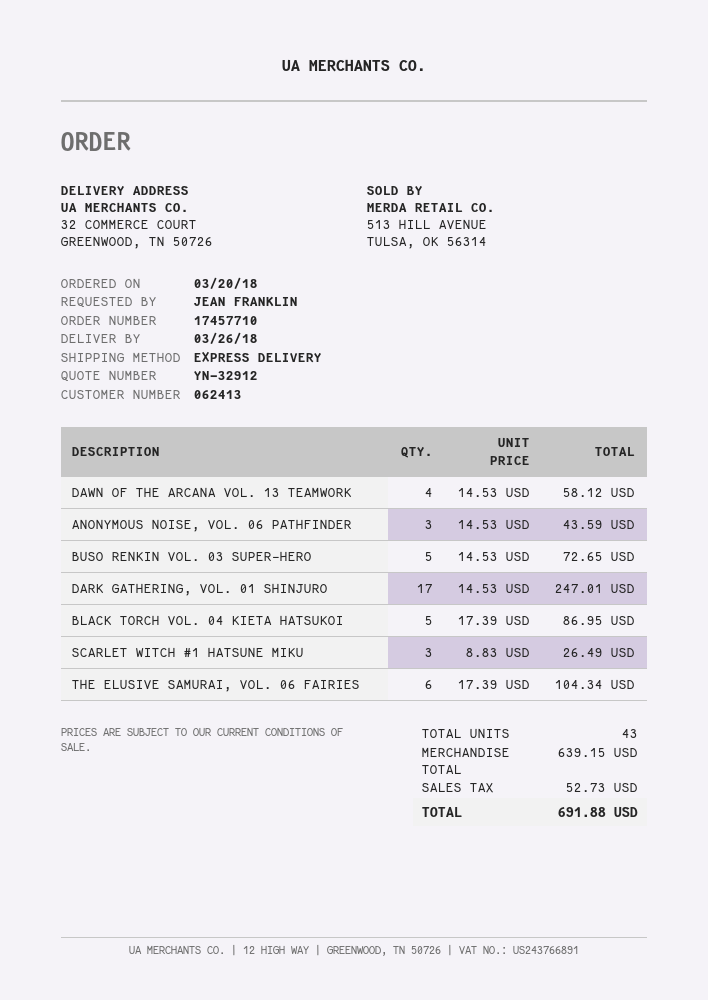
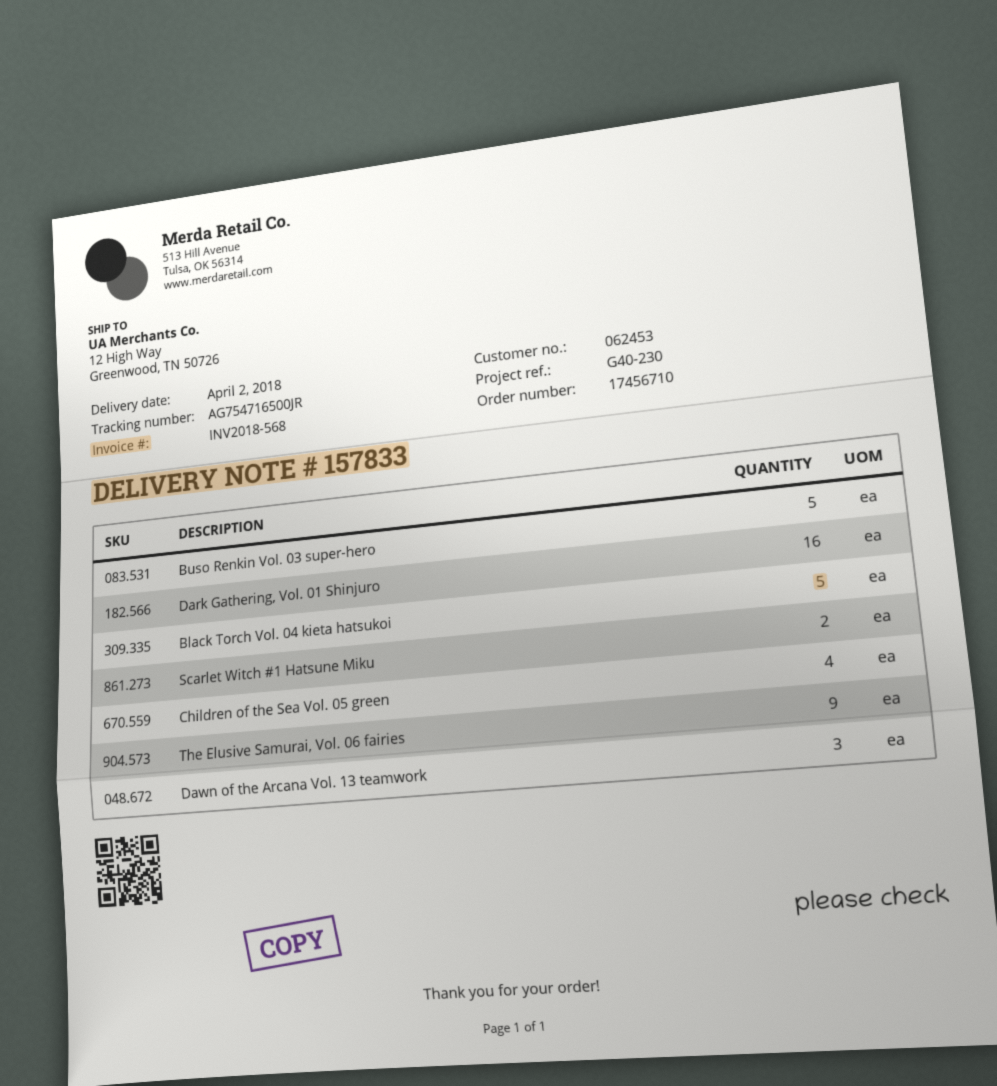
order number: 17457710 -> 17456710
delivery date: 2018-03-26 -> 2018-04-02
customer number: 062413 -> 062453
ship to: 32 COMMERCE COURT, GREENWOOD, TN 50726 -> 12 High Way, Greenwood, TN 50726
DAWN OF THE ARCANA VOL. 13 TEAMWORK: 4 -> 3
ANONYMOUS NOISE, VOL. 06 PATHFINDER: 3 -> none
DARK GATHERING, VOL. 01 SHINJURO: 17 -> 16
SCARLET WITCH #1 HATSUNE MIKU: 3 -> 2
THE ELUSIVE SAMURAI, VOL. 06 FAIRIES: 6 -> 9
Children of the Sea Vol. 05 green: none -> 4

